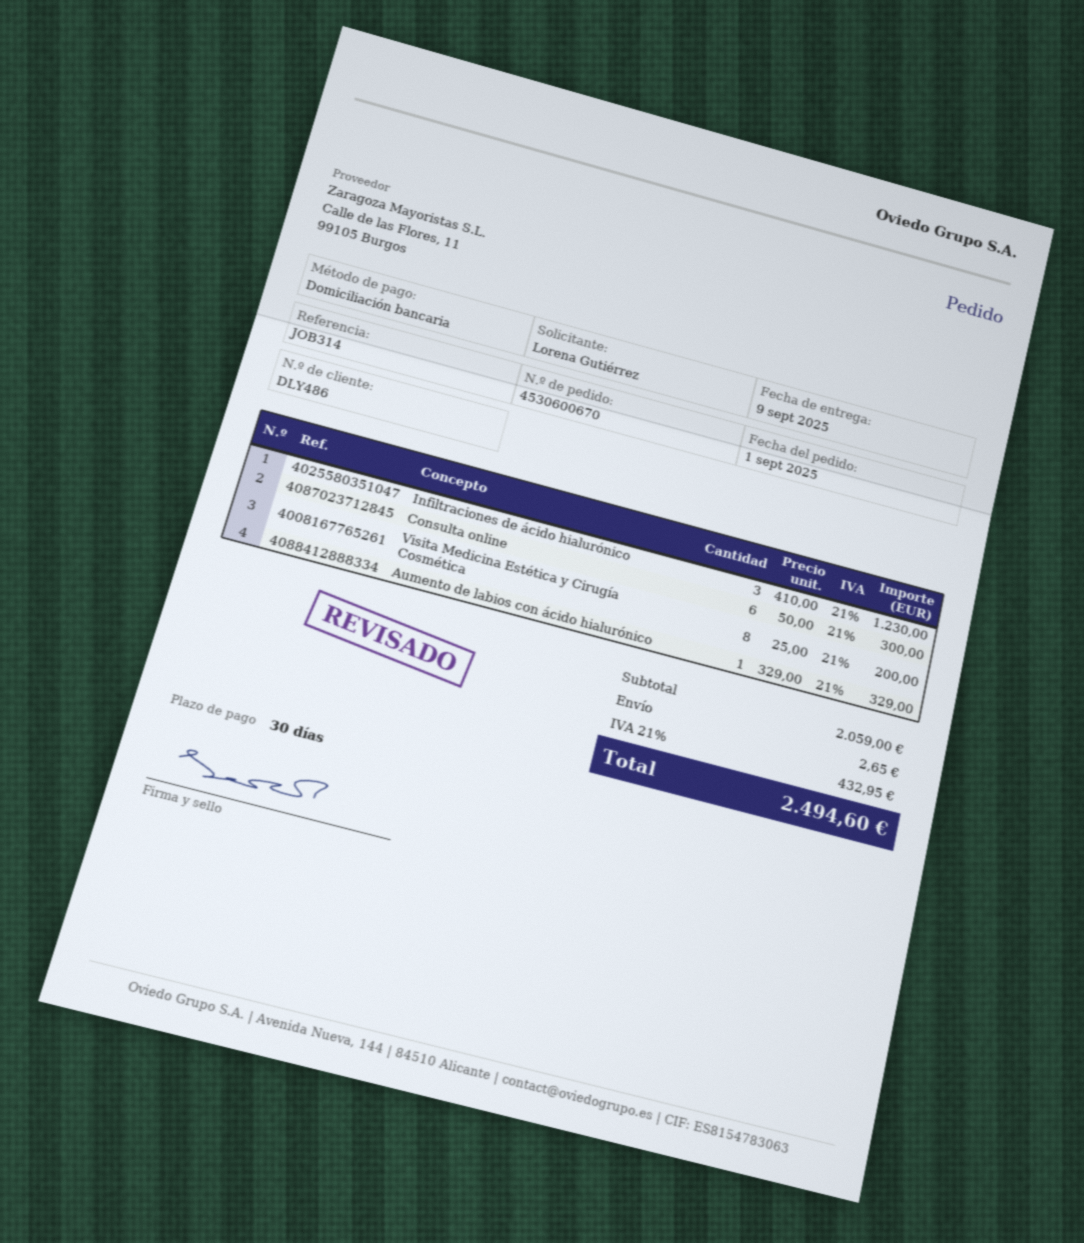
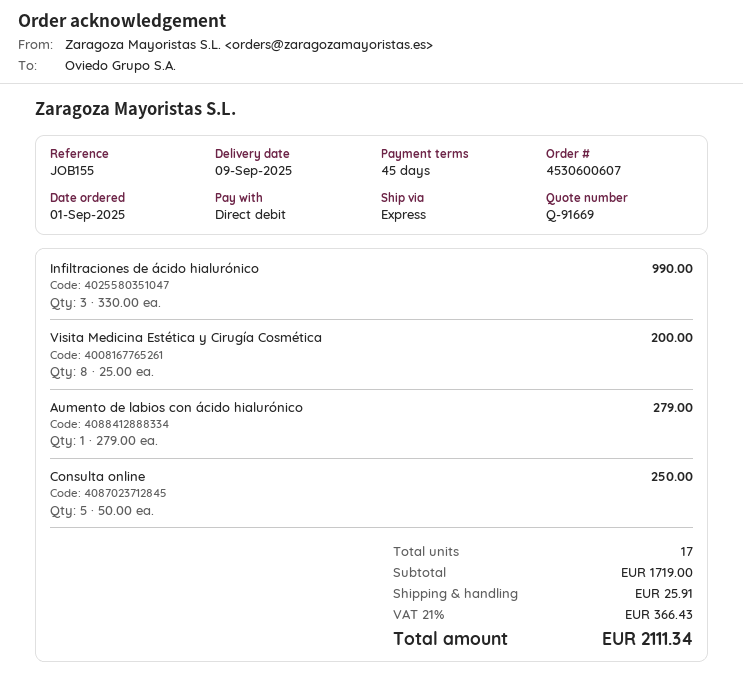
order number: 4530600670 -> 4530600607
payment terms: 30 days -> 45 days
reference: JOB314 -> JOB155
Infiltraciones de ácido hialurónico: 3 x 410.00 = 1230.00 -> 3 x 330.00 = 990.00
Consulta online: 6 x 50.00 = 300.00 -> 5 x 50.00 = 250.00
Aumento de labios con ácido hialurónico: 1 x 329.00 = 329.00 -> 1 x 279.00 = 279.00
subtotal: 2059.00 -> 1719.00
shipping: 2.65 -> 25.91
tax: 21% = 432.95 -> 21% = 366.43
total: 2494.60 -> 2111.34

